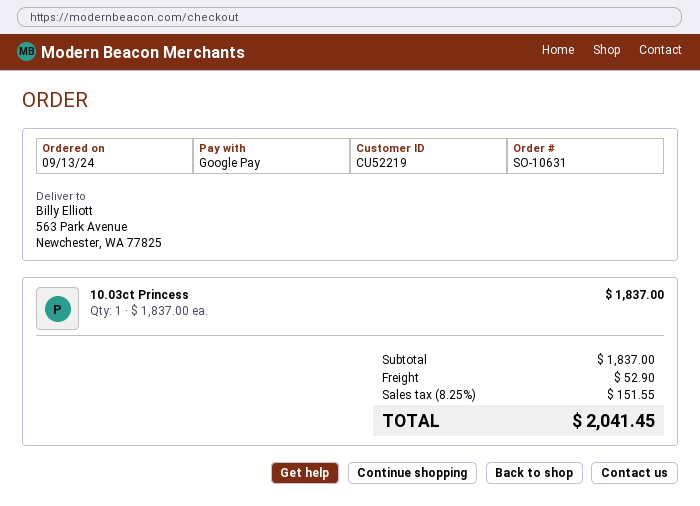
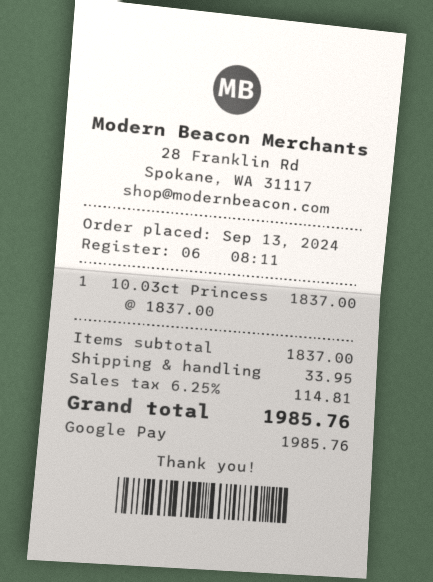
shipping: 52.90 -> 33.95
tax: 8.25% = 151.55 -> 6.25% = 114.81
total: 2041.45 -> 1985.76

